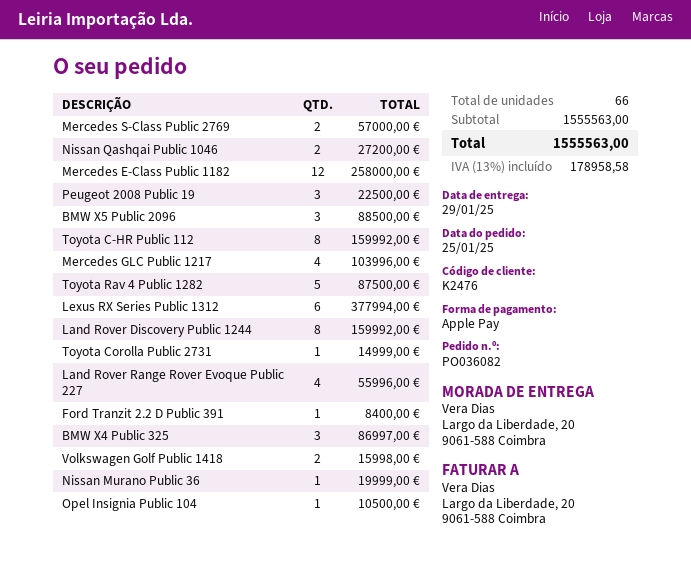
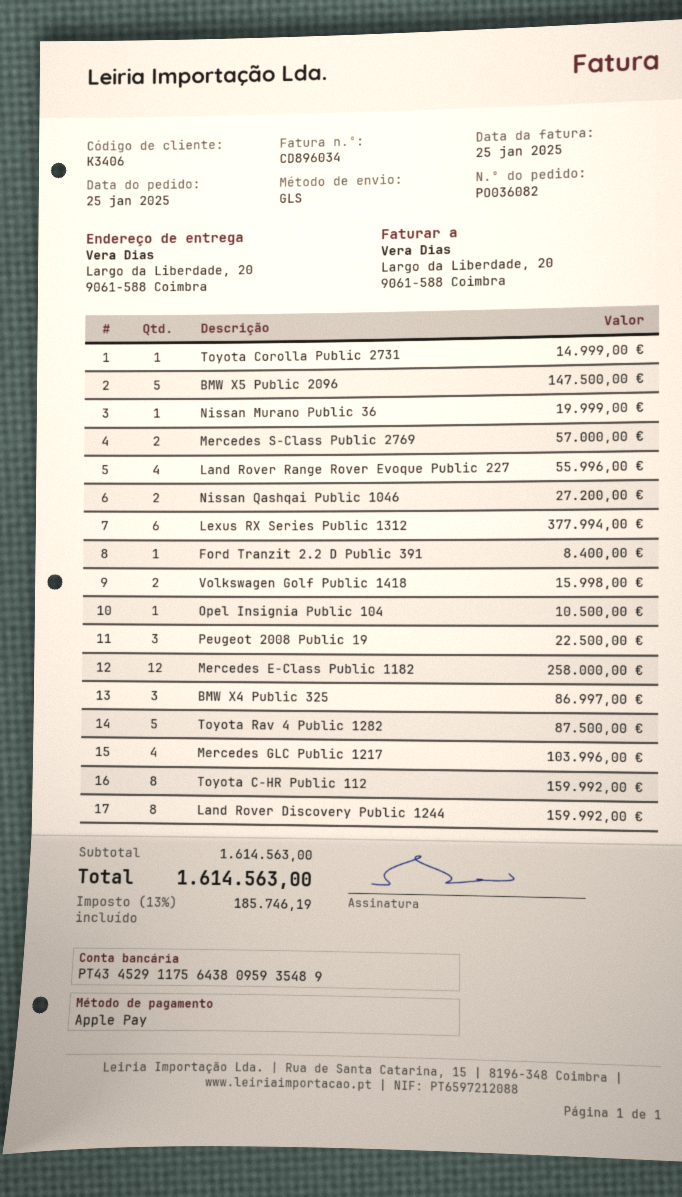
customer number: K2476 -> K3406
BMW X5 Public 2096: 3 for 88500.00 -> 5 for 147500.00
subtotal: 1555563.00 -> 1614563.00
tax: 13% = 178958.58 -> 13% = 185746.19
total: 1555563.00 -> 1614563.00

